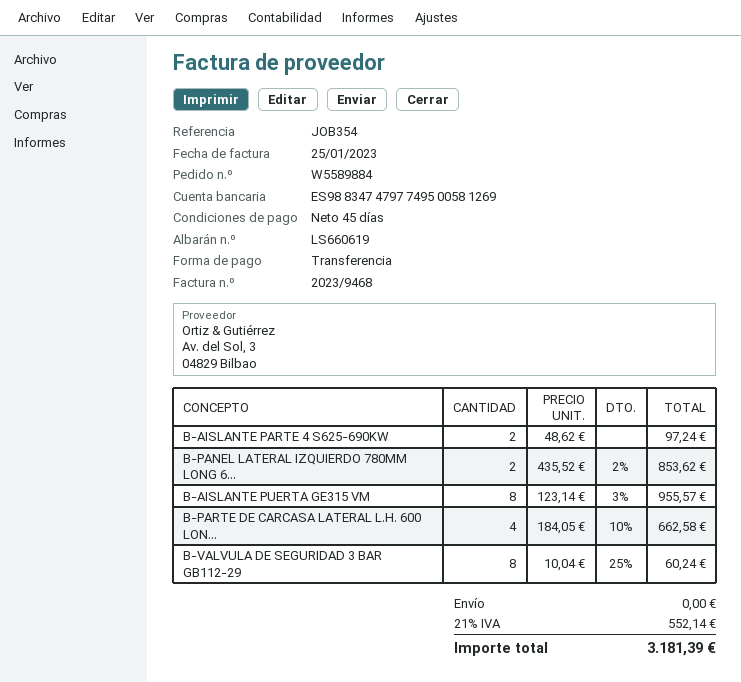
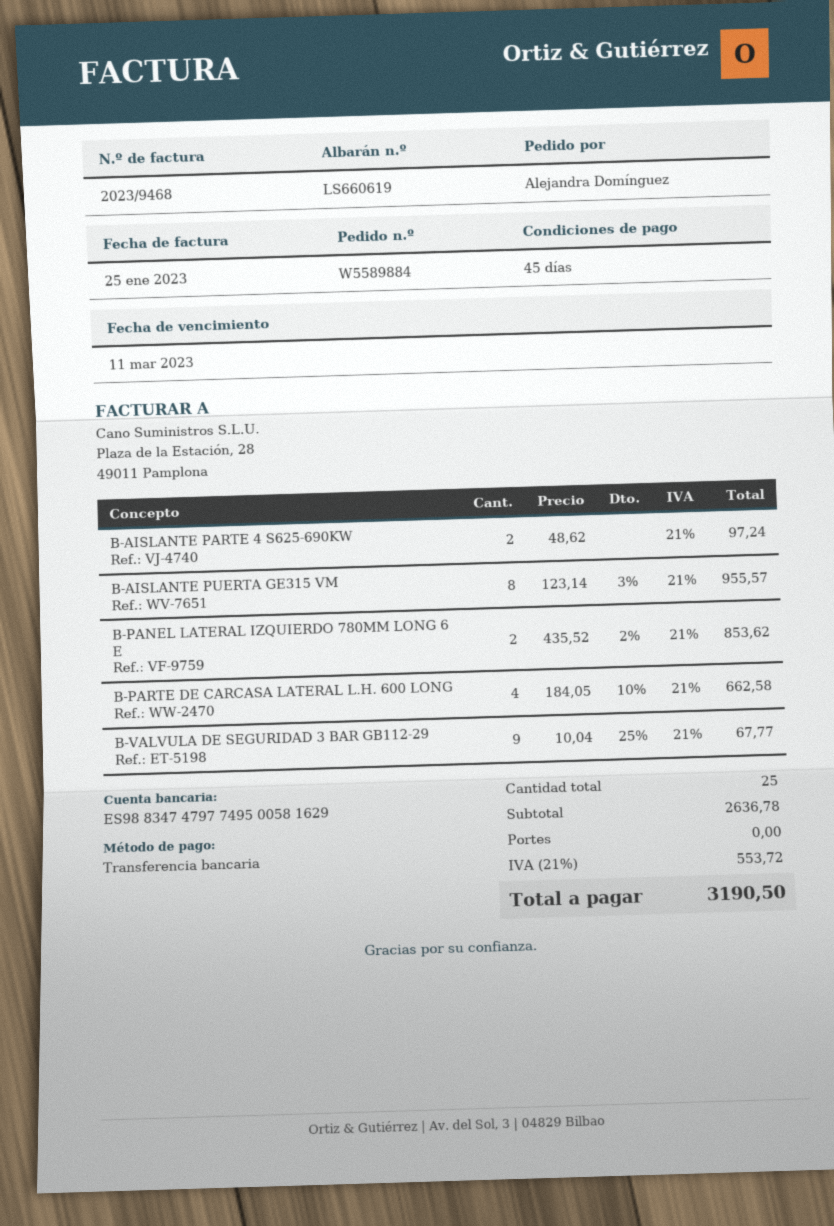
bank account: ES9883474797749500581269 -> ES9883474797749500581629
B-VALVULA DE SEGURIDAD 3 BAR GB112-29: 8 x 10.04 - 25% = 60.24 -> 9 x 10.04 - 25% = 67.77
tax: 21% = 552.14 -> 21% = 553.72
total: 3181.39 -> 3190.50

